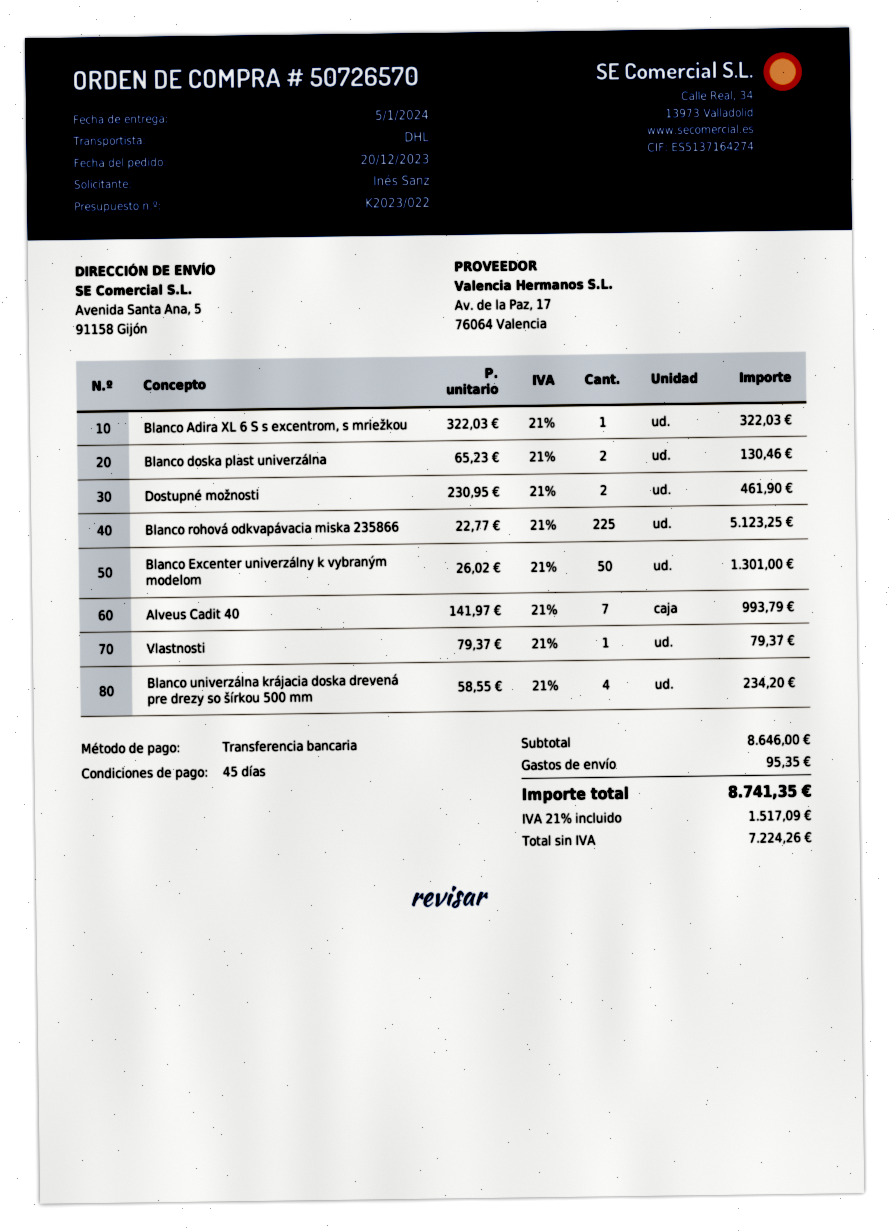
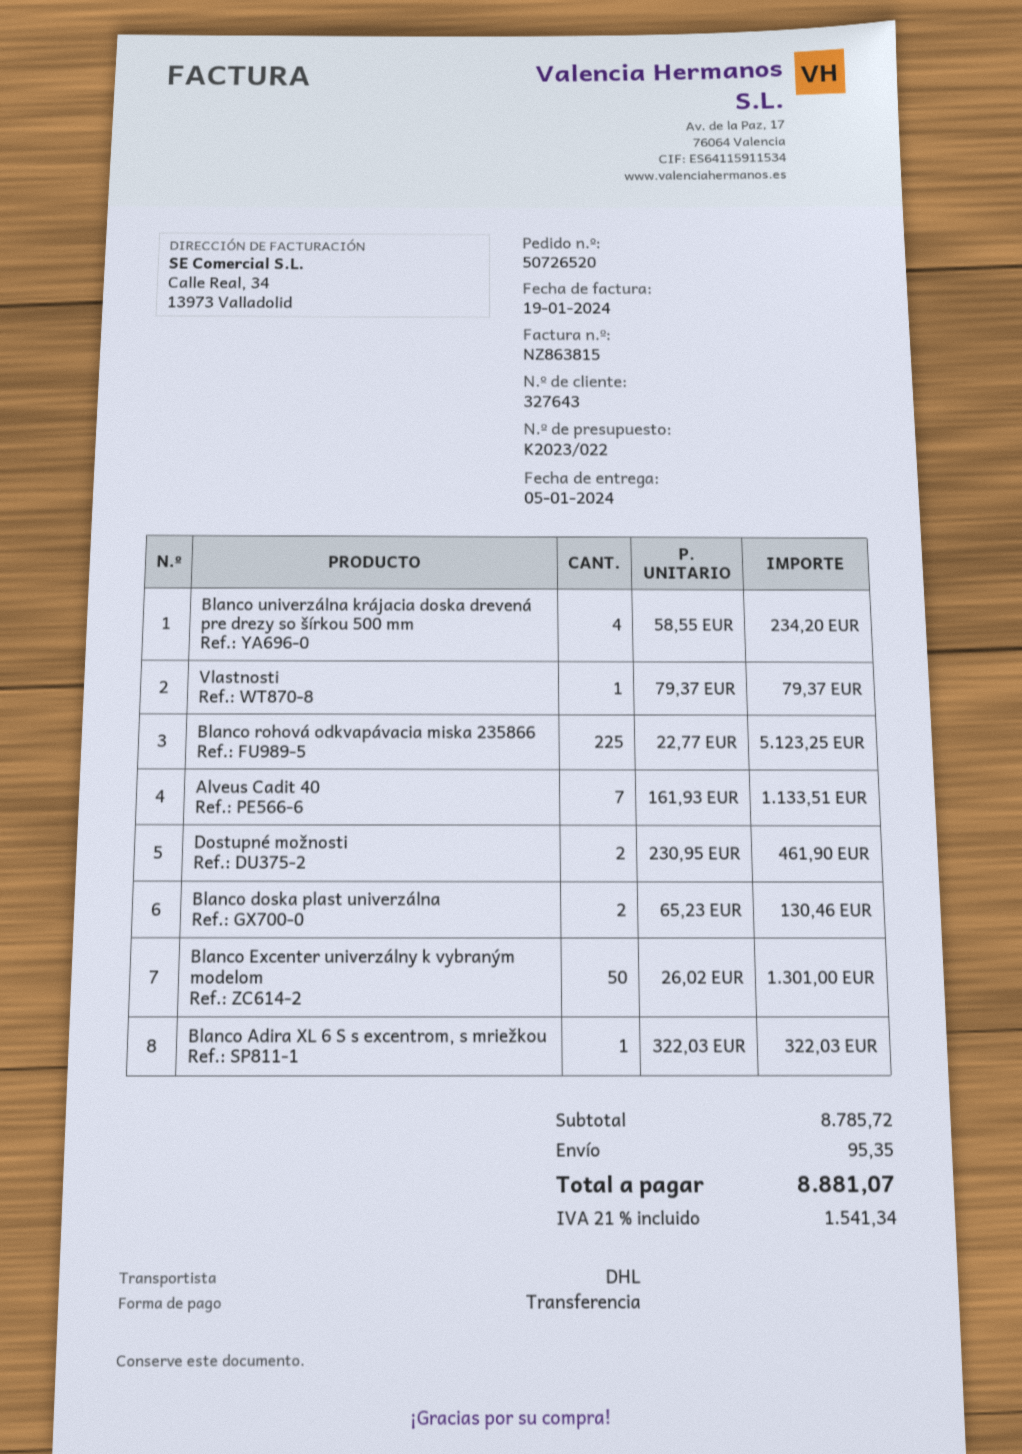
order number: 50726570 -> 50726520
Alveus Cadit 40: 7 x 141.97 = 993.79 -> 7 x 161.93 = 1133.51
subtotal: 8646.00 -> 8785.72
tax: 21% = 1517.09 -> 21% = 1541.34
total: 8741.35 -> 8881.07

